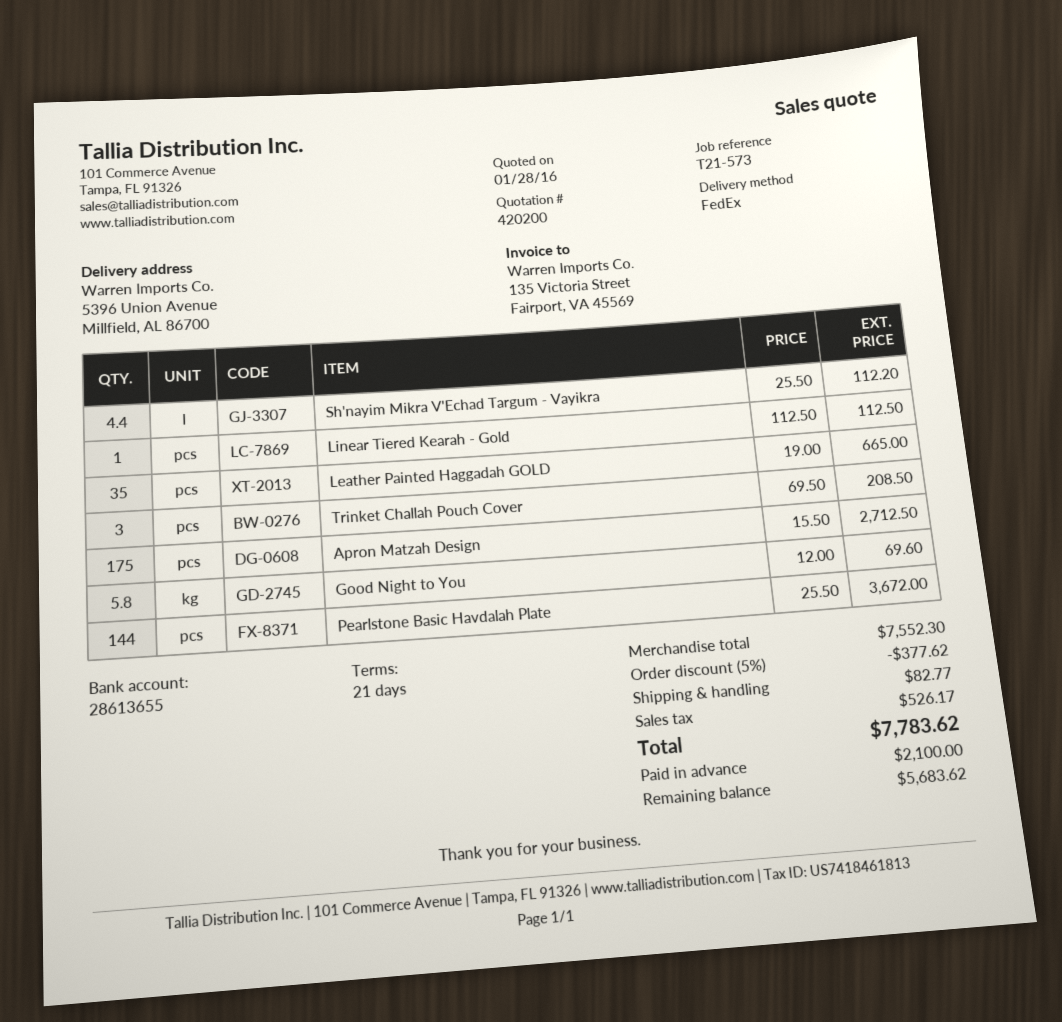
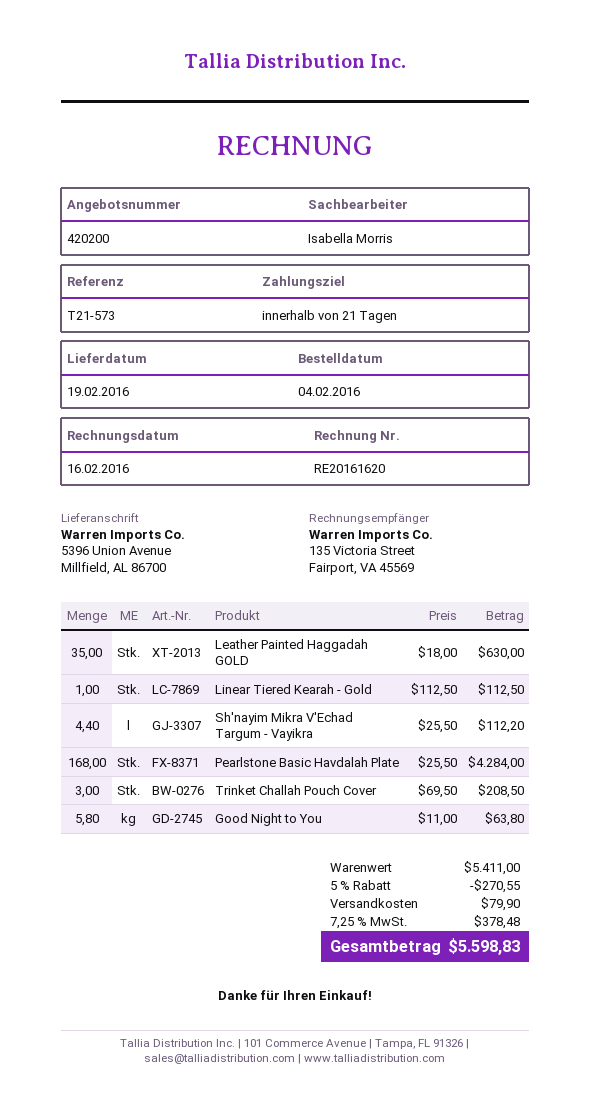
Leather Painted Haggadah GOLD: 35 x 19.00 = 665.00 -> 35 x 18.00 = 630.00
Apron Matzah Design: 175 x 15.50 = 2712.50 -> none
Good Night to You: 5.8 x 12.00 = 69.60 -> 5.8 x 11.00 = 63.80
Pearlstone Basic Havdalah Plate: 144 x 25.50 = 3672.00 -> 168 x 25.50 = 4284.00
subtotal: 7552.30 -> 5411.00
discount: 5% = 377.62 -> 5% = 270.55
shipping: 82.77 -> 79.90
tax: 526.17 -> 378.48
total: 7783.62 -> 5598.83

